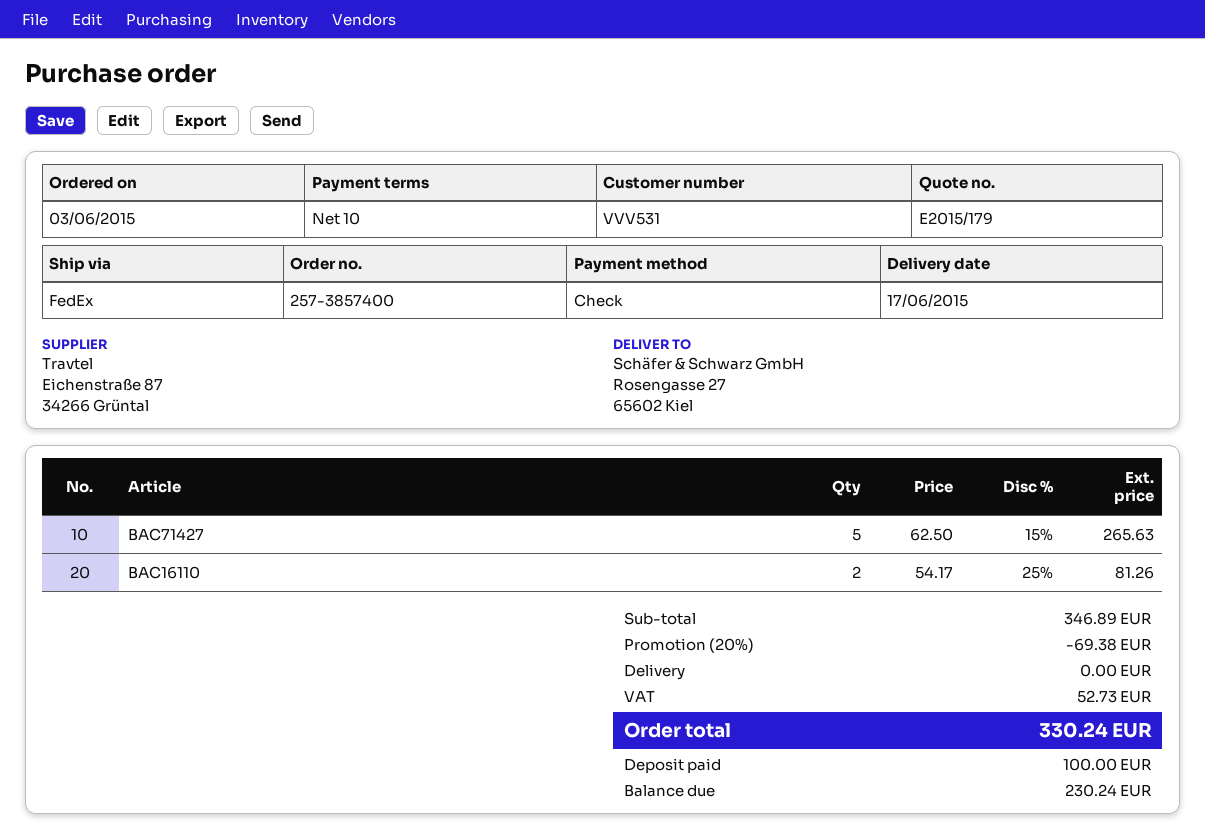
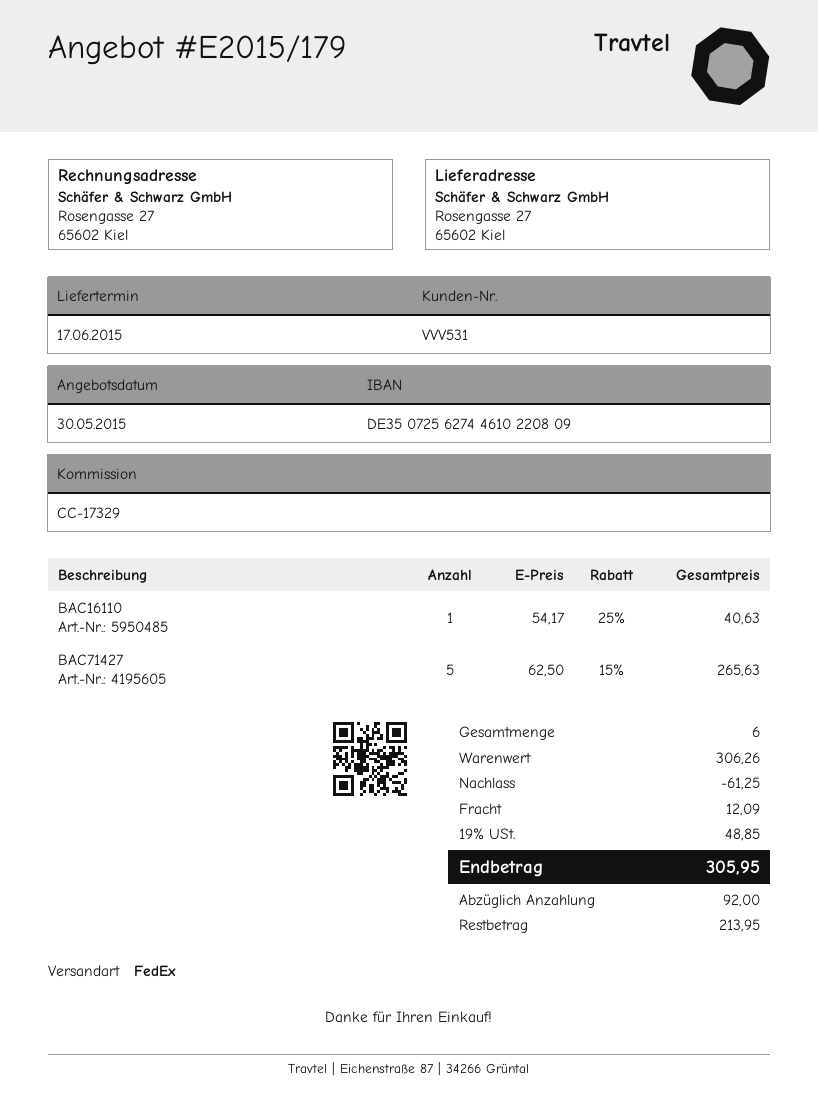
BAC16110: 2 x 54.17 - 25% = 81.26 -> 1 x 54.17 - 25% = 40.63
subtotal: 346.89 -> 306.26
discount: 69.38 -> 61.25
shipping: 0.00 -> 12.09
tax: 52.73 -> 48.85
total: 330.24 -> 305.95
deposit: 100.00 -> 92.00
balance: 230.24 -> 213.95

